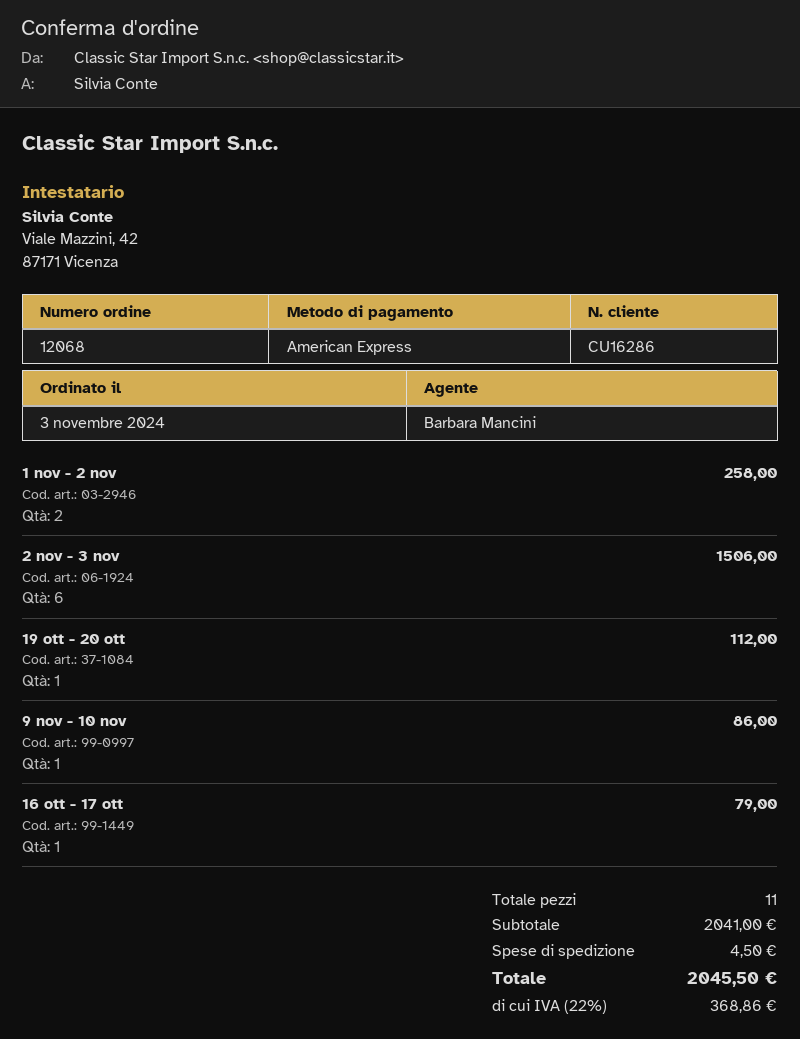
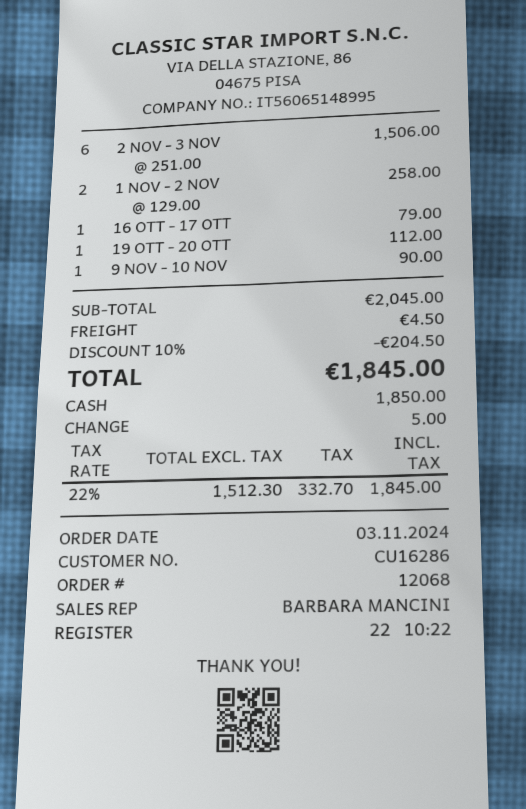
payment method: American Express -> cash
9 nov - 10 nov: 1 for 86.00 -> 1 for 90.00
subtotal: 2041.00 -> 2045.00
discount: none -> 10% = 204.50
tax: 22% = 368.86 -> 22% = 332.70
total: 2045.50 -> 1845.00

